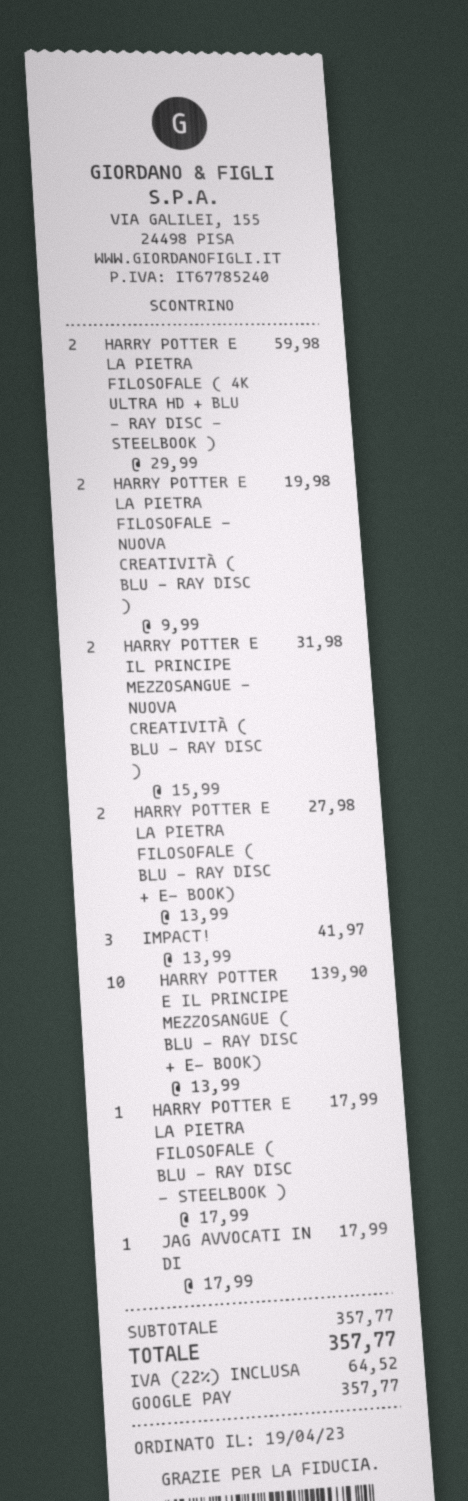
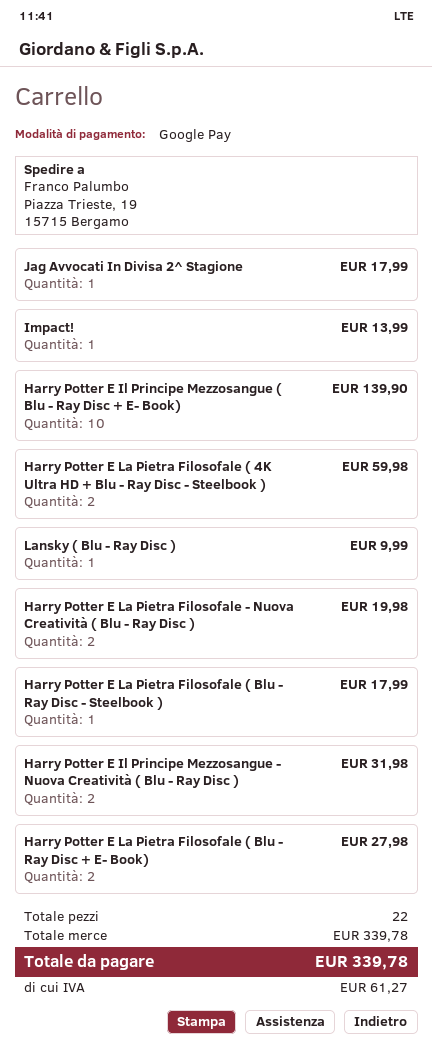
IMPACT!: 3 for 41.97 -> 1 for 13.99
Lansky ( Blu - Ray Disc ): none -> 1 for 9.99
subtotal: 357.77 -> 339.78
tax: 64.52 -> 61.27
total: 357.77 -> 339.78

